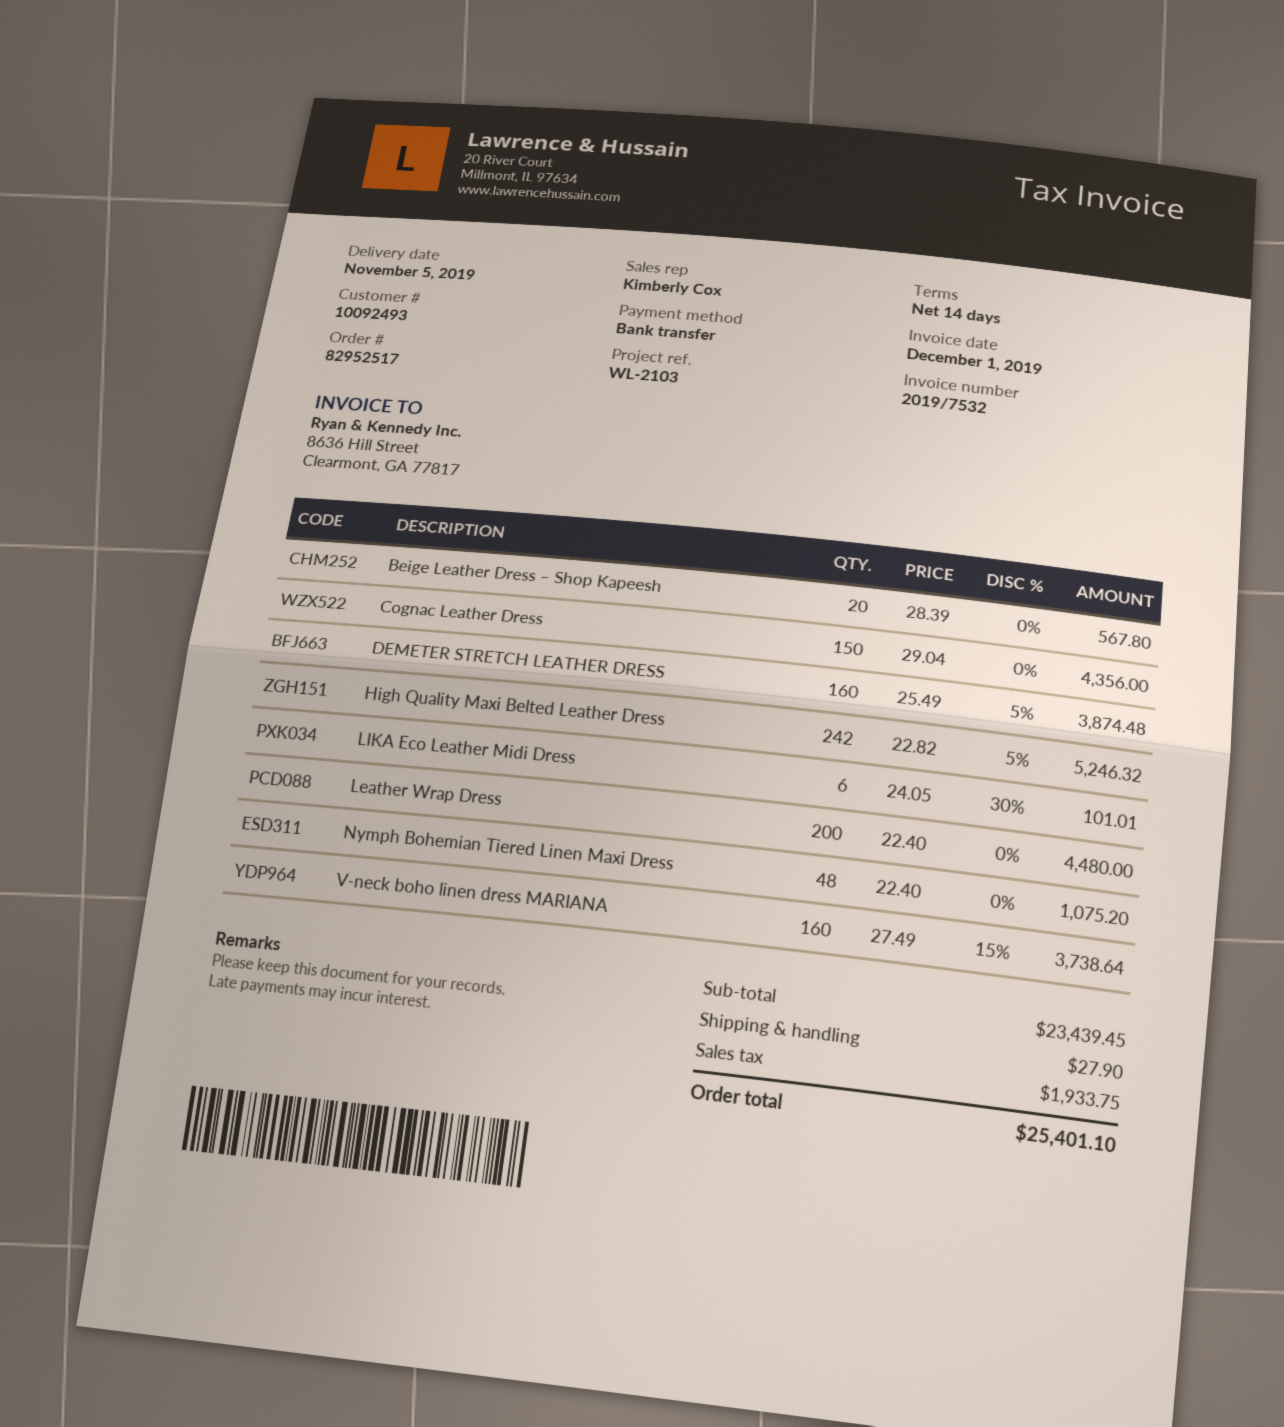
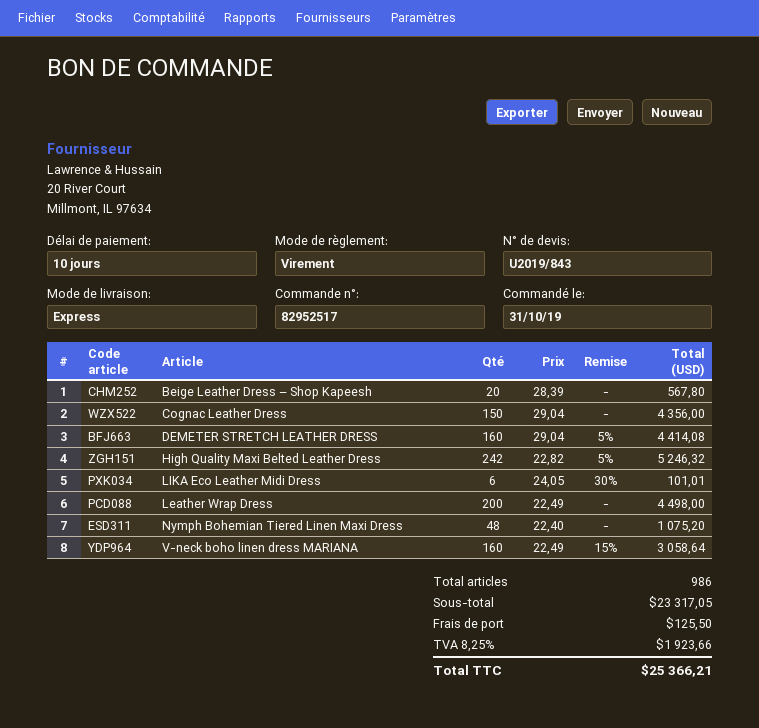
payment terms: 14 days -> 10 days
DEMETER STRETCH LEATHER DRESS: 160 x 25.49 - 5% = 3874.48 -> 160 x 29.04 - 5% = 4414.08
Leather Wrap Dress: 200 x 22.40 = 4480.00 -> 200 x 22.49 = 4498.00
V-neck boho linen dress MARIANA: 160 x 27.49 - 15% = 3738.64 -> 160 x 22.49 - 15% = 3058.64
subtotal: 23439.45 -> 23317.05
shipping: 27.90 -> 125.50
tax: 1933.75 -> 1923.66
total: 25401.10 -> 25366.21

